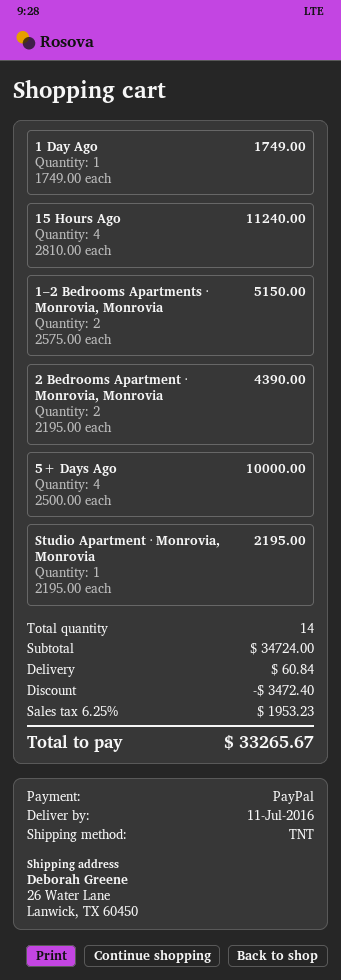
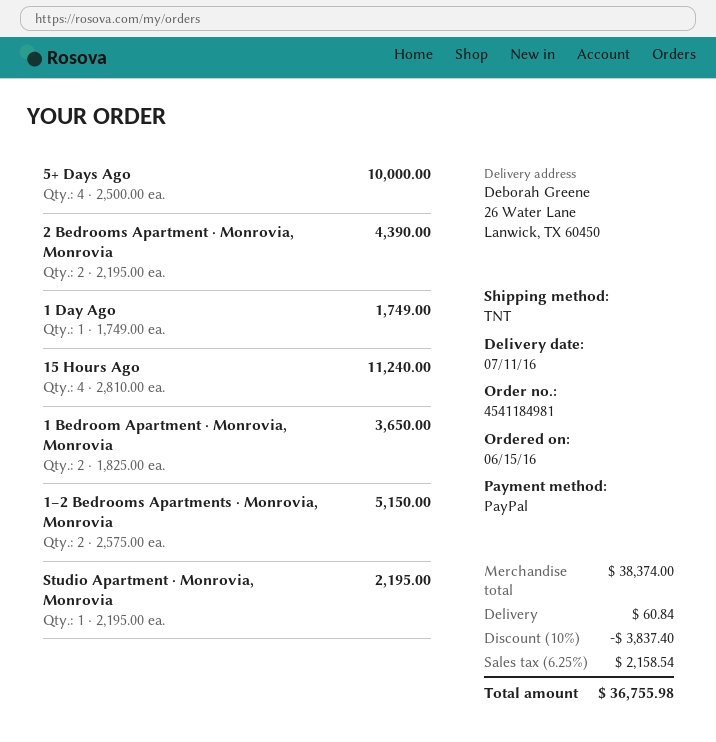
1 Bedroom Apartment · Monrovia, Monrovia: none -> 2 x 1825.00 = 3650.00
subtotal: 34724.00 -> 38374.00
discount: 3472.40 -> 3837.40
tax: 6.25% = 1953.23 -> 6.25% = 2158.54
total: 33265.67 -> 36755.98

